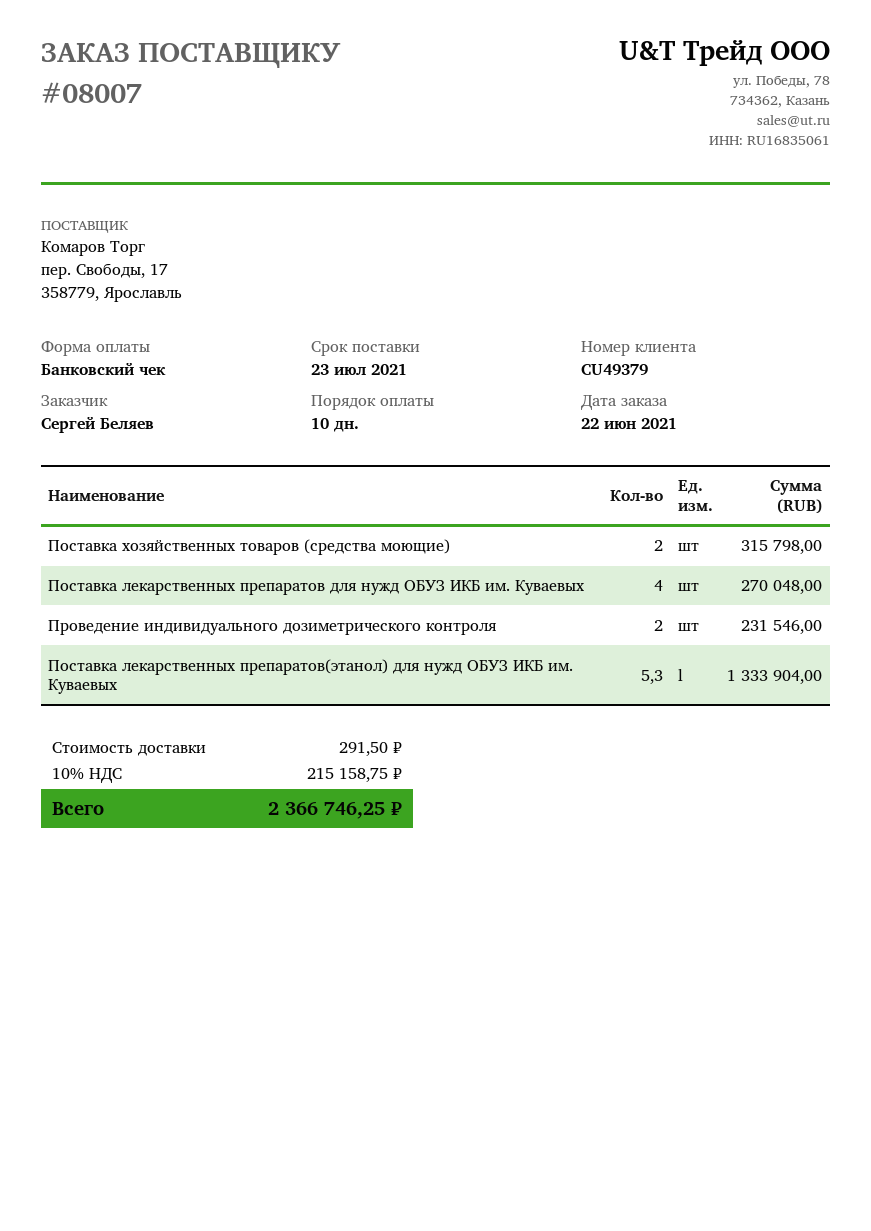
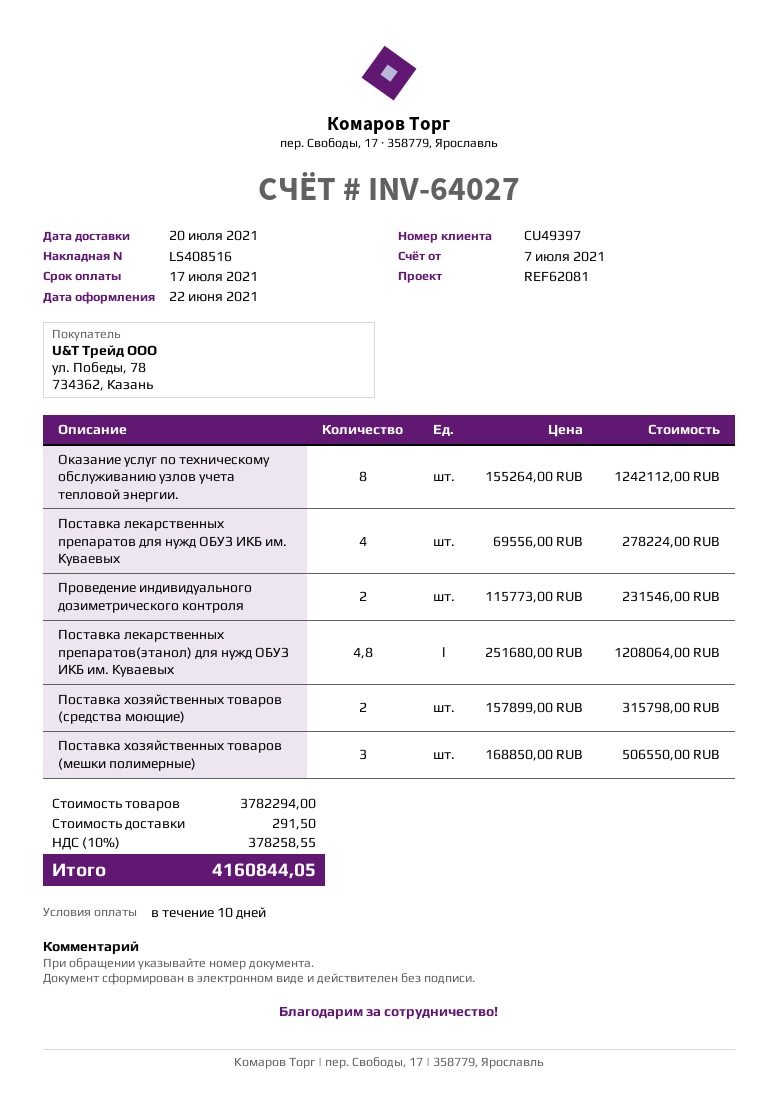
delivery date: 2021-07-23 -> 2021-07-20
customer number: CU49379 -> CU49397
Поставка лекарственных препаратов для нужд ОБУЗ ИКБ им. Куваевых: 4 for 270048.00 -> 4 for 278224.00
Поставка лекарственных препаратов(этанол) для нужд ОБУЗ ИКБ им. Куваевых: 5.3 for 1333904.00 -> 4.8 for 1208064.00
Оказание услуг по техническому обслуживанию узлов учета тепловой энергии.: none -> 8 for 1242112.00
Поставка хозяйственных товаров (мешки полимерные): none -> 3 for 506550.00
tax: 10% = 215158.75 -> 10% = 378258.55
total: 2366746.25 -> 4160844.05

